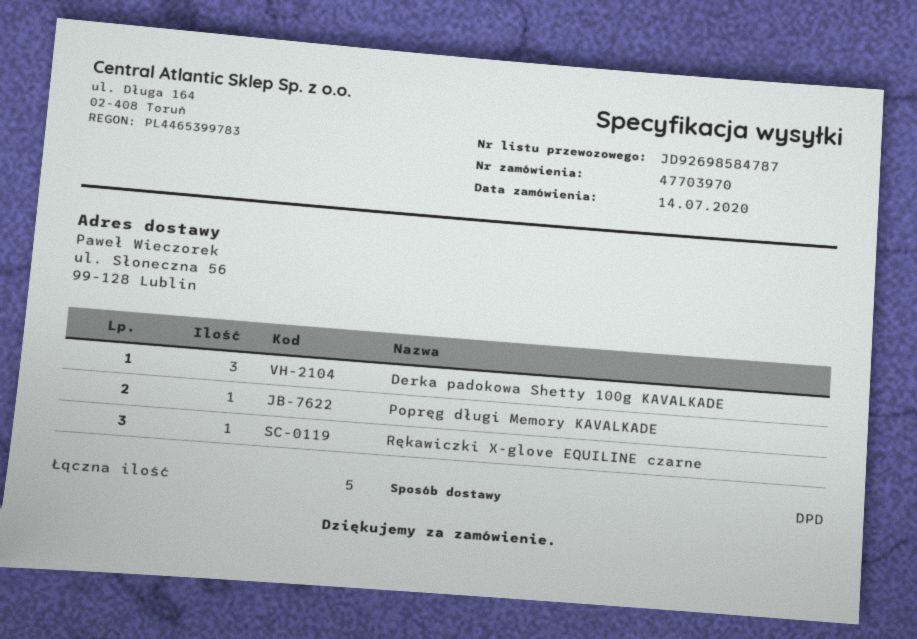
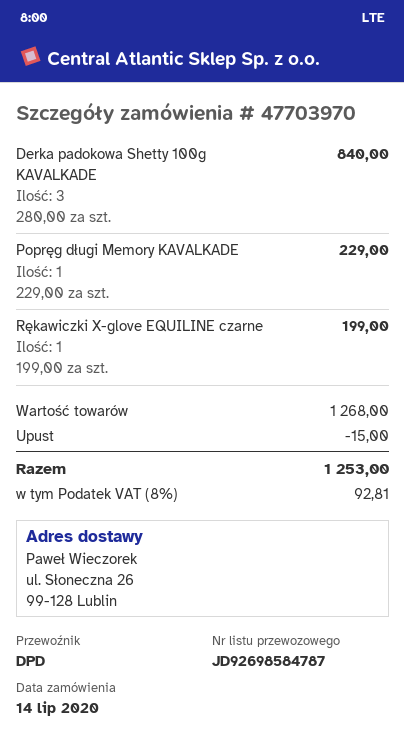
ship to: ul. Słoneczna 56, 99-128 Lublin -> ul. Słoneczna 26, 99-128 Lublin

